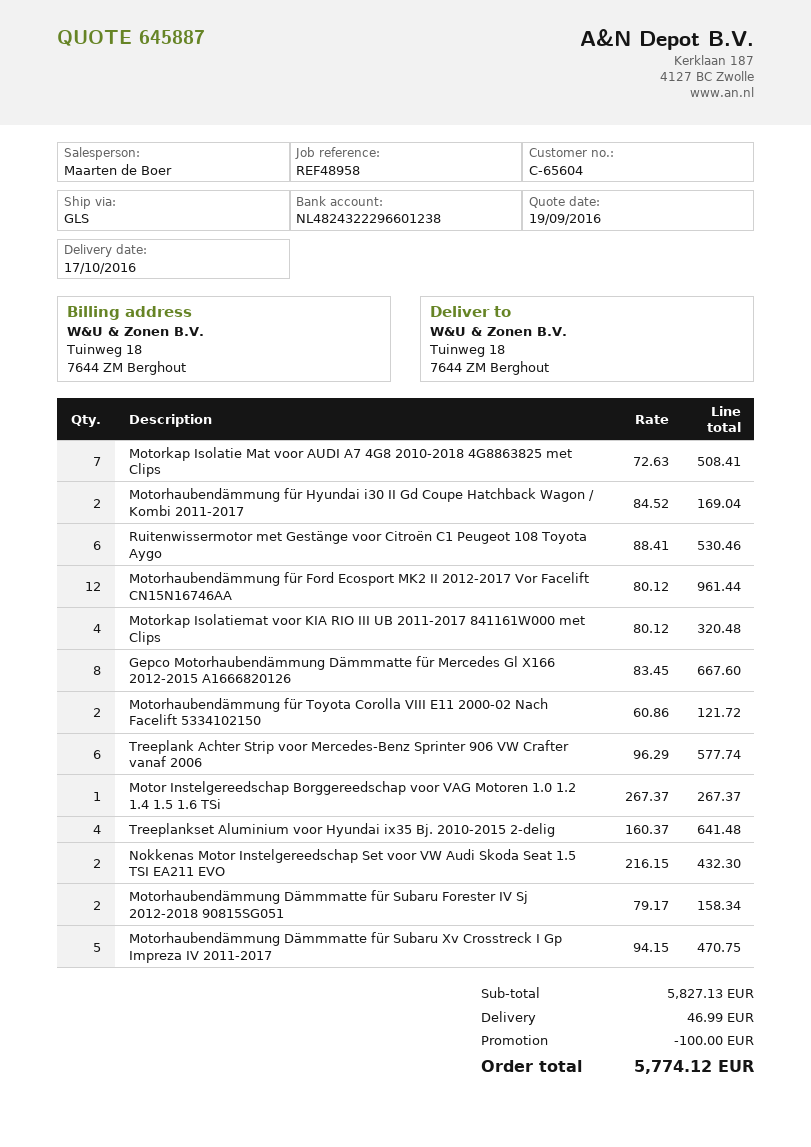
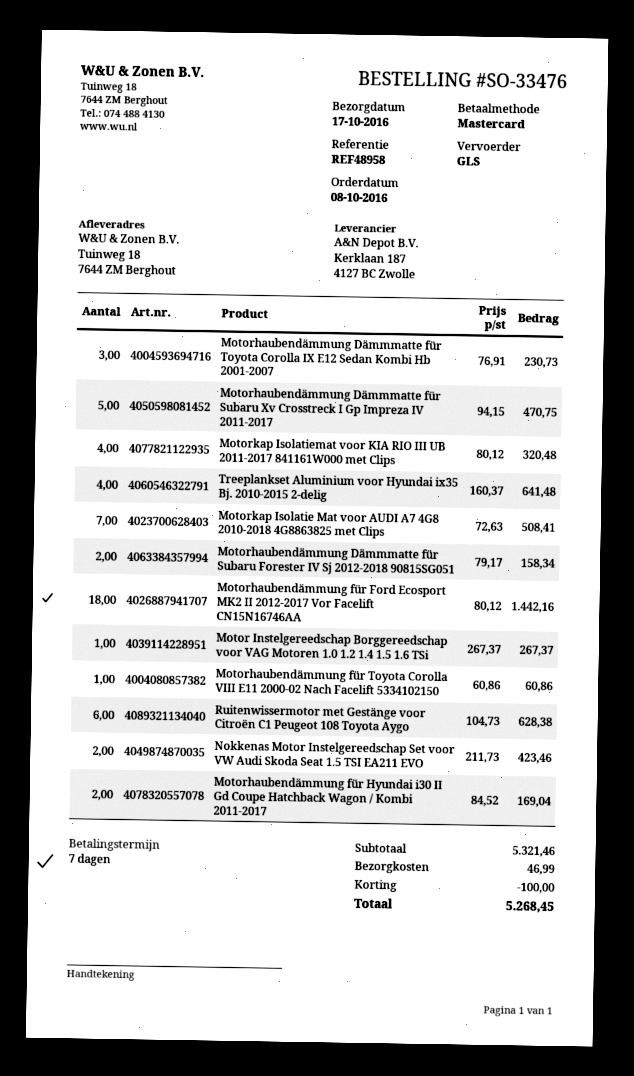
Ruitenwissermotor met Gestänge voor Citroën C1 Peugeot 108 Toyota Aygo: 6 x 88.41 = 530.46 -> 6 x 104.73 = 628.38
Motorhaubendämmung für Ford Ecosport MK2 II 2012-2017 Vor Facelift CN15N16746AA: 12 x 80.12 = 961.44 -> 18 x 80.12 = 1442.16
Gepco Motorhaubendämmung Dämmmatte für Mercedes Gl X166 2012-2015 A1666820126: 8 x 83.45 = 667.60 -> none
Motorhaubendämmung für Toyota Corolla VIII E11 2000-02 Nach Facelift 5334102150: 2 x 60.86 = 121.72 -> 1 x 60.86 = 60.86
Treeplank Achter Strip voor Mercedes-Benz Sprinter 906 VW Crafter vanaf 2006: 6 x 96.29 = 577.74 -> none
Nokkenas Motor Instelgereedschap Set voor VW Audi Skoda Seat 1.5 TSI EA211 EVO: 2 x 216.15 = 432.30 -> 2 x 211.73 = 423.46
Motorhaubendämmung Dämmmatte für Toyota Corolla IX E12 Sedan Kombi Hb 2001-2007: none -> 3 x 76.91 = 230.73
subtotal: 5827.13 -> 5321.46
total: 5774.12 -> 5268.45

